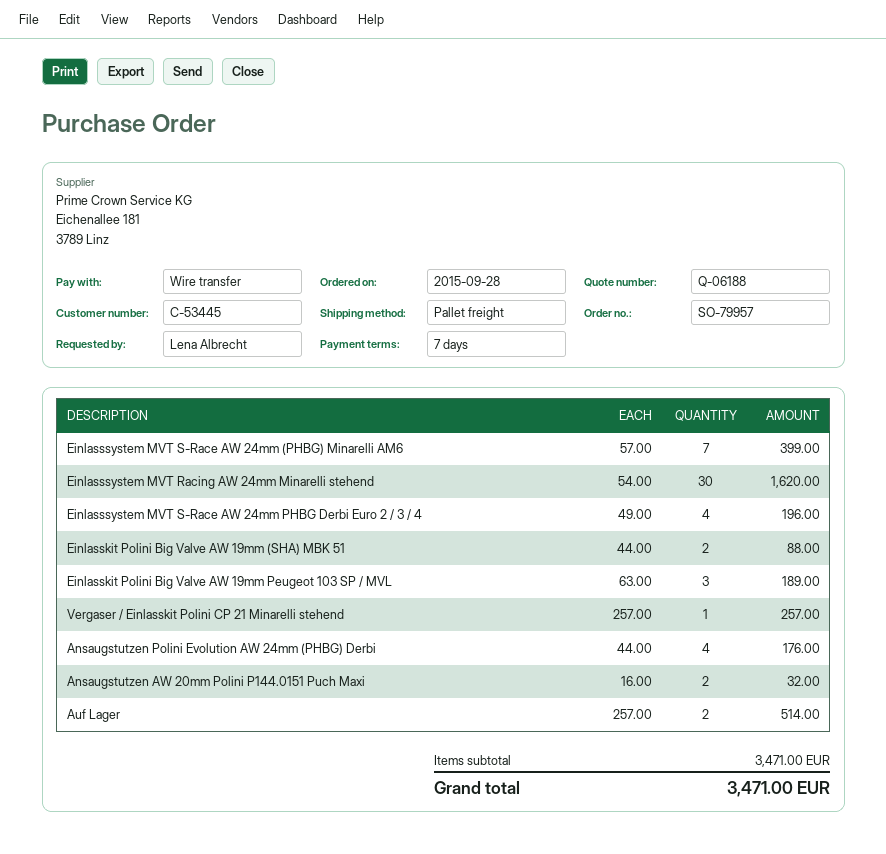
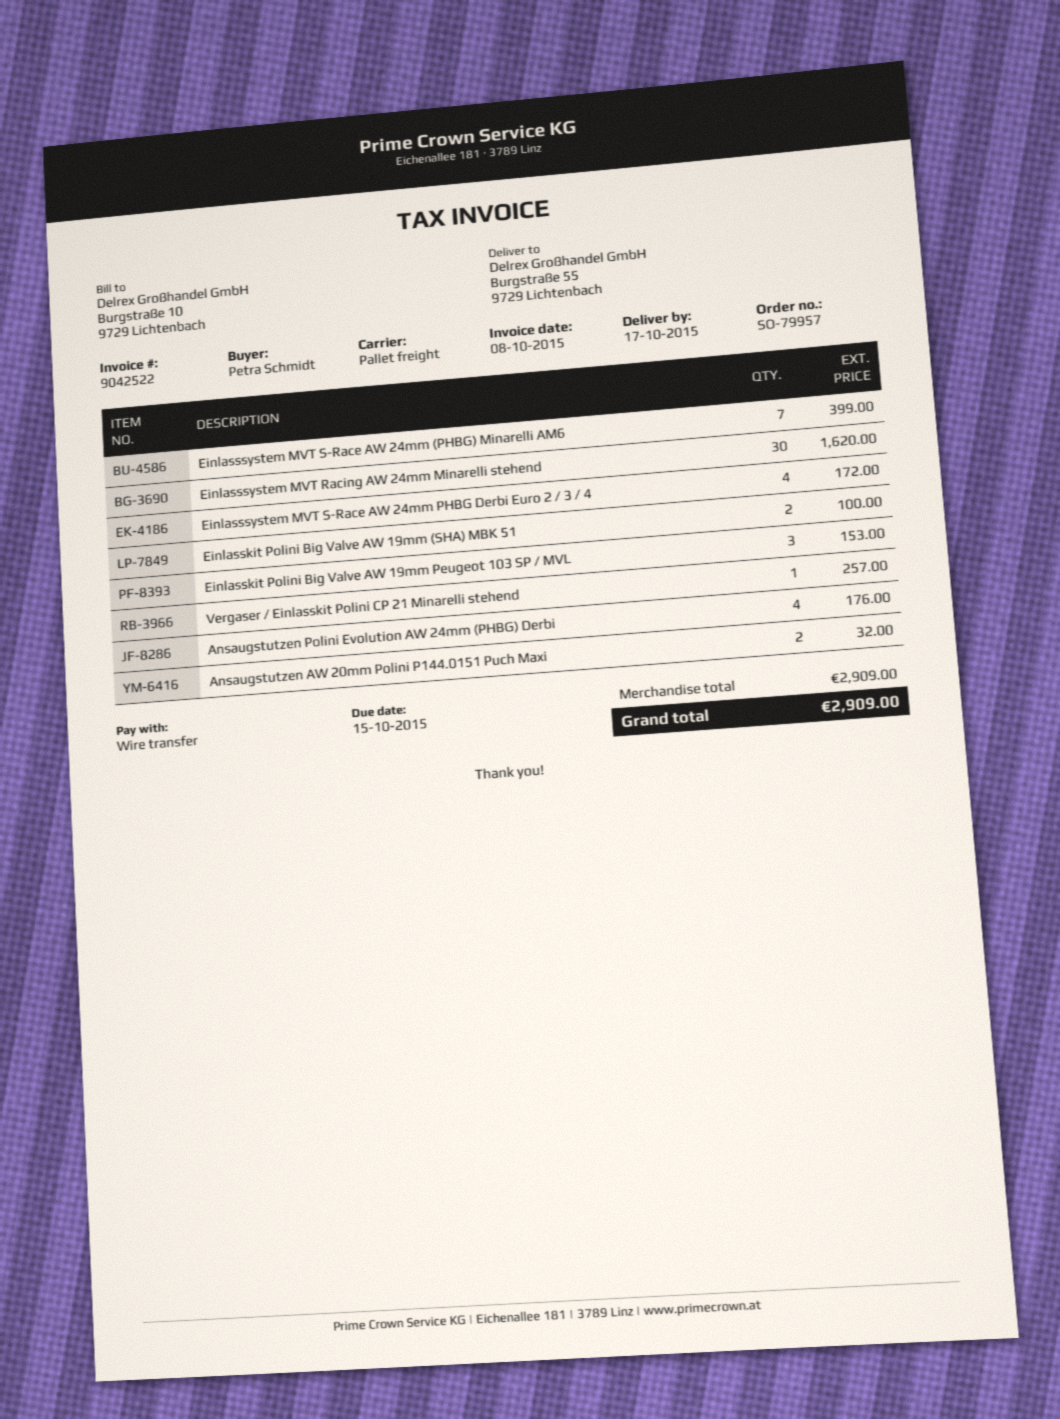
ordered by: Lena Albrecht -> Petra Schmidt
Einlasssystem MVT S-Race AW 24mm PHBG Derbi Euro 2 / 3 / 4: 4 for 196.00 -> 4 for 172.00
Einlasskit Polini Big Valve AW 19mm (SHA) MBK 51: 2 for 88.00 -> 2 for 100.00
Einlasskit Polini Big Valve AW 19mm Peugeot 103 SP / MVL: 3 for 189.00 -> 3 for 153.00
Auf Lager: 2 for 514.00 -> none
subtotal: 3471.00 -> 2909.00
total: 3471.00 -> 2909.00

